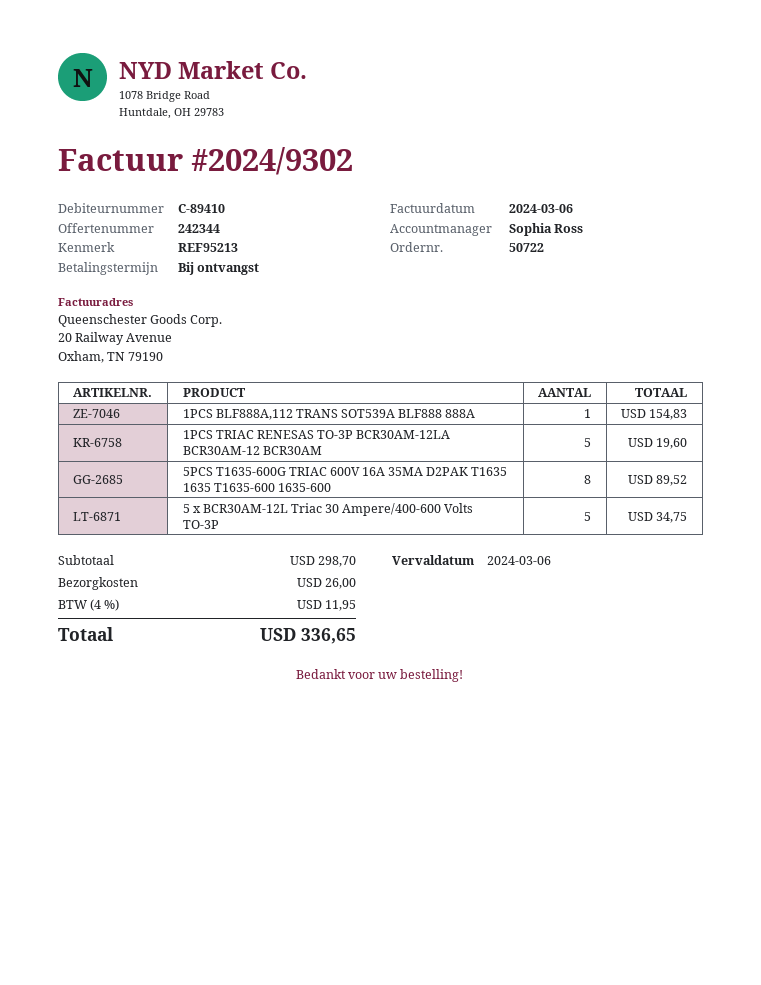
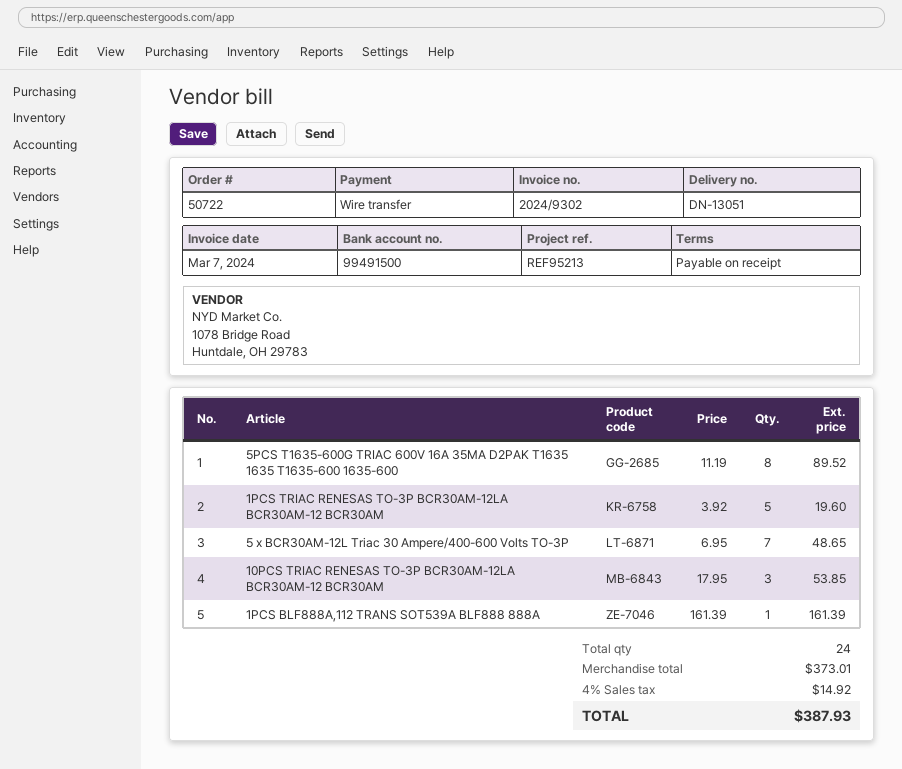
invoice date: 2024-03-06 -> 2024-03-07
1PCS BLF888A,112 TRANS SOT539A BLF888 888A: 1 for 154.83 -> 1 for 161.39
5 x BCR30AM-12L Triac 30 Ampere/400-600 Volts TO-3P: 5 for 34.75 -> 7 for 48.65
10PCS TRIAC RENESAS TO-3P BCR30AM-12LA BCR30AM-12 BCR30AM: none -> 3 for 53.85
subtotal: 298.70 -> 373.01
shipping: 26.00 -> none
tax: 4% = 11.95 -> 4% = 14.92
total: 336.65 -> 387.93

